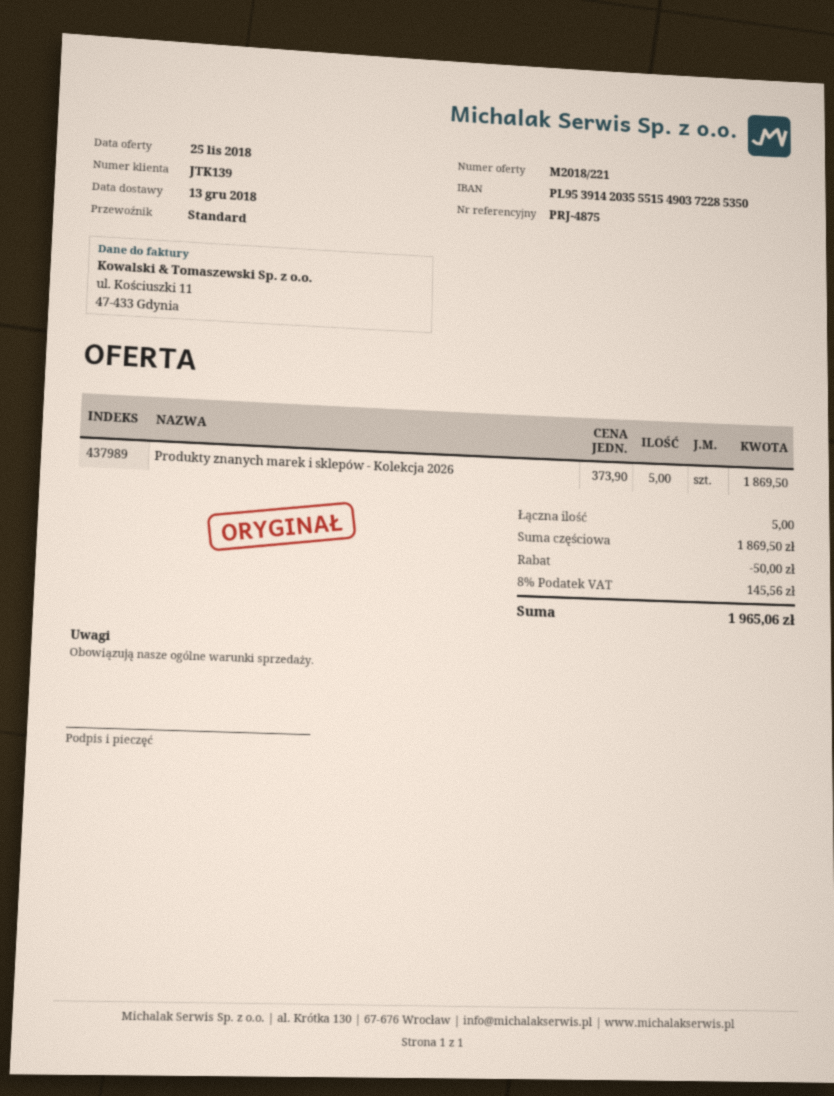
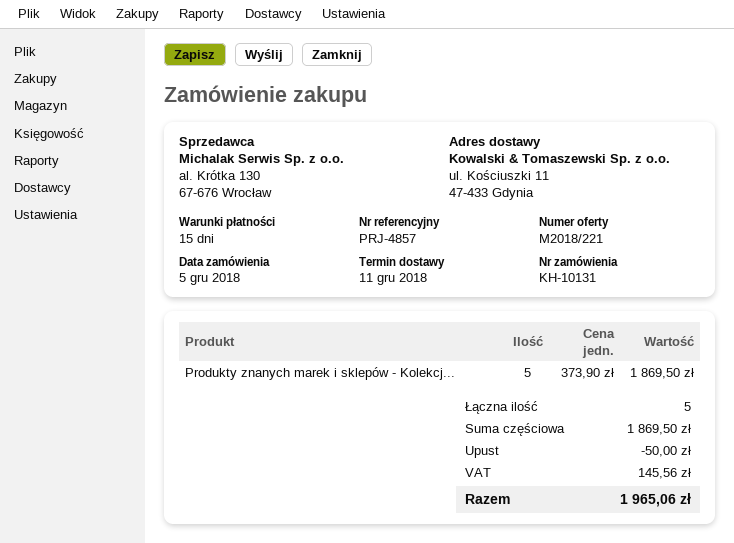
delivery date: 2018-12-13 -> 2018-12-11
reference: PRJ-4875 -> PRJ-4857

